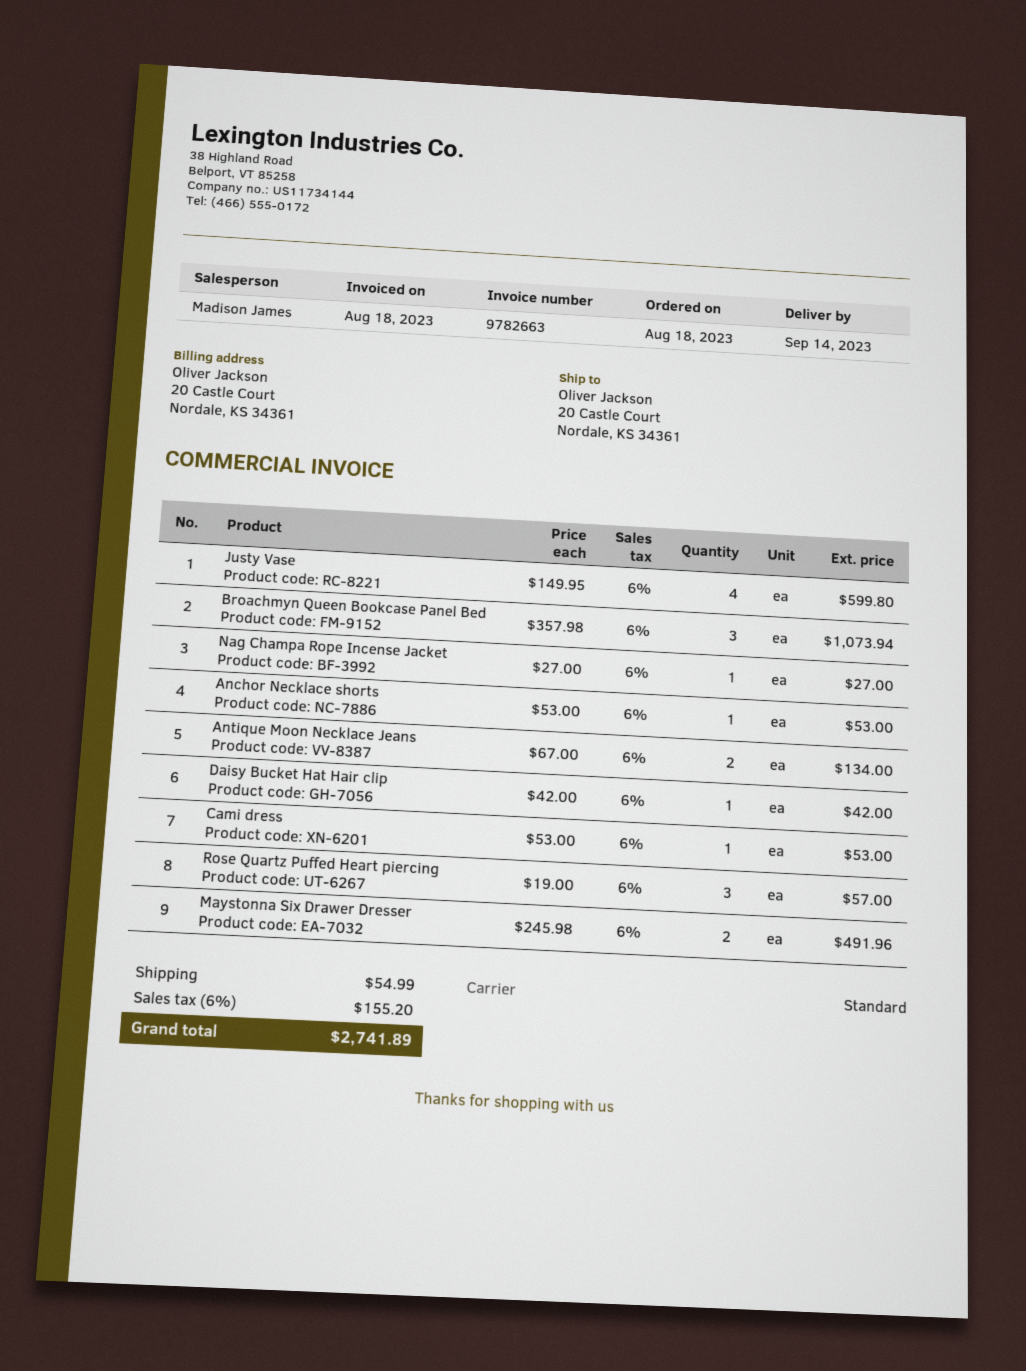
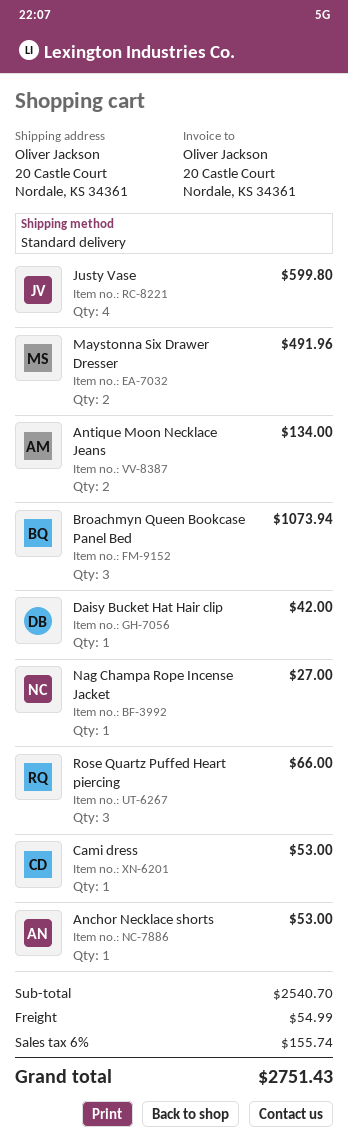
Rose Quartz Puffed Heart piercing: 3 for 57.00 -> 3 for 66.00
tax: 6% = 155.20 -> 6% = 155.74
total: 2741.89 -> 2751.43

